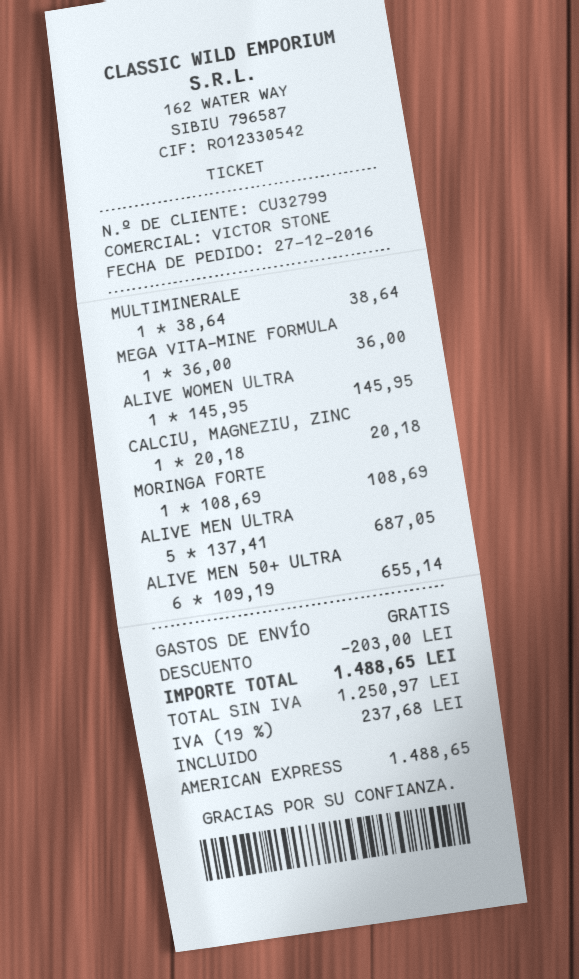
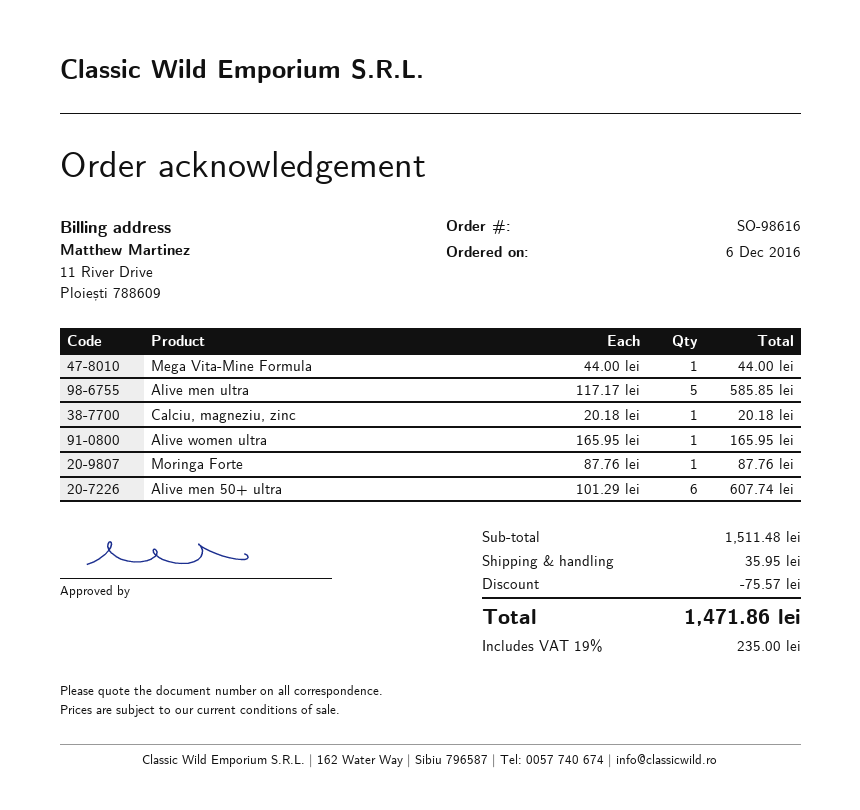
order date: 2016-12-27 -> 2016-12-06
MULTIMINERALE: 1 x 38.64 = 38.64 -> none
MEGA VITA-MINE FORMULA: 1 x 36.00 = 36.00 -> 1 x 44.00 = 44.00
ALIVE WOMEN ULTRA: 1 x 145.95 = 145.95 -> 1 x 165.95 = 165.95
MORINGA FORTE: 1 x 108.69 = 108.69 -> 1 x 87.76 = 87.76
ALIVE MEN ULTRA: 5 x 137.41 = 687.05 -> 5 x 117.17 = 585.85
ALIVE MEN 50+ ULTRA: 6 x 109.19 = 655.14 -> 6 x 101.29 = 607.74
discount: 203.00 -> 75.57
shipping: 0.00 -> 35.95
tax: 19% = 237.68 -> 19% = 235.00
total: 1488.65 -> 1471.86

